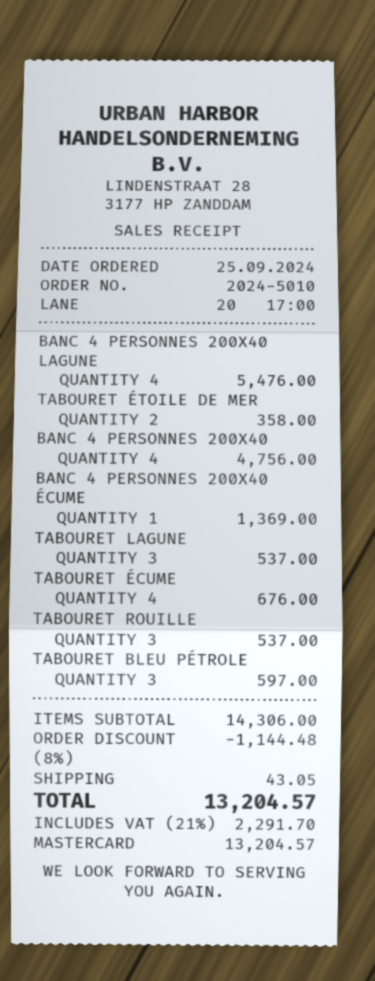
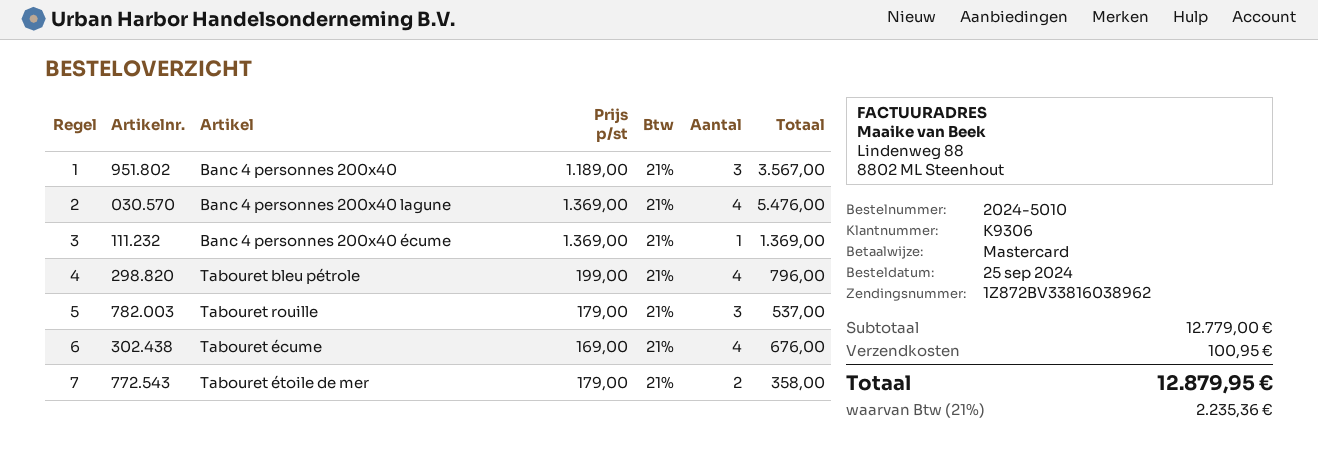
BANC 4 PERSONNES 200X40: 4 for 4756.00 -> 3 for 3567.00
TABOURET LAGUNE: 3 for 537.00 -> none
TABOURET BLEU PÉTROLE: 3 for 597.00 -> 4 for 796.00
subtotal: 14306.00 -> 12779.00
discount: 8% = 1144.48 -> none
shipping: 43.05 -> 100.95
tax: 21% = 2291.70 -> 21% = 2235.36
total: 13204.57 -> 12879.95

